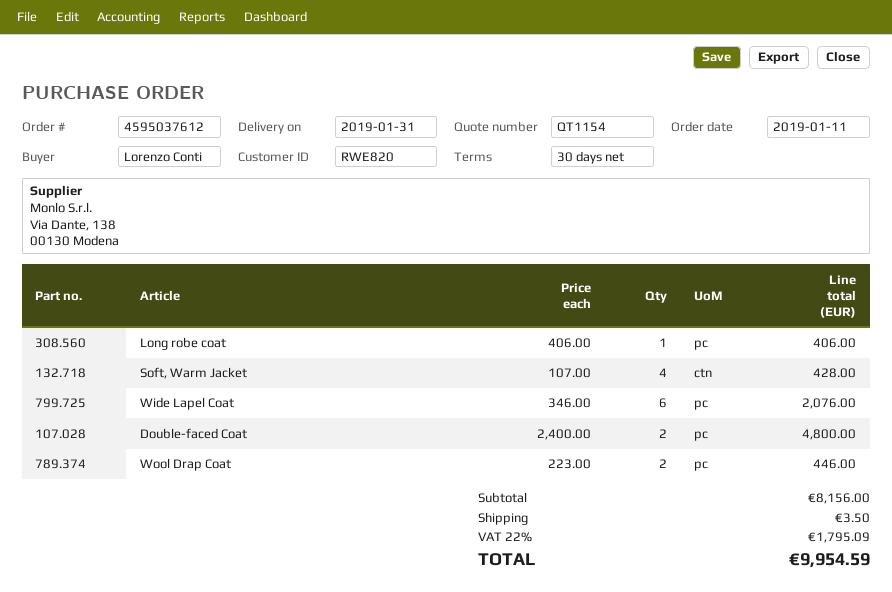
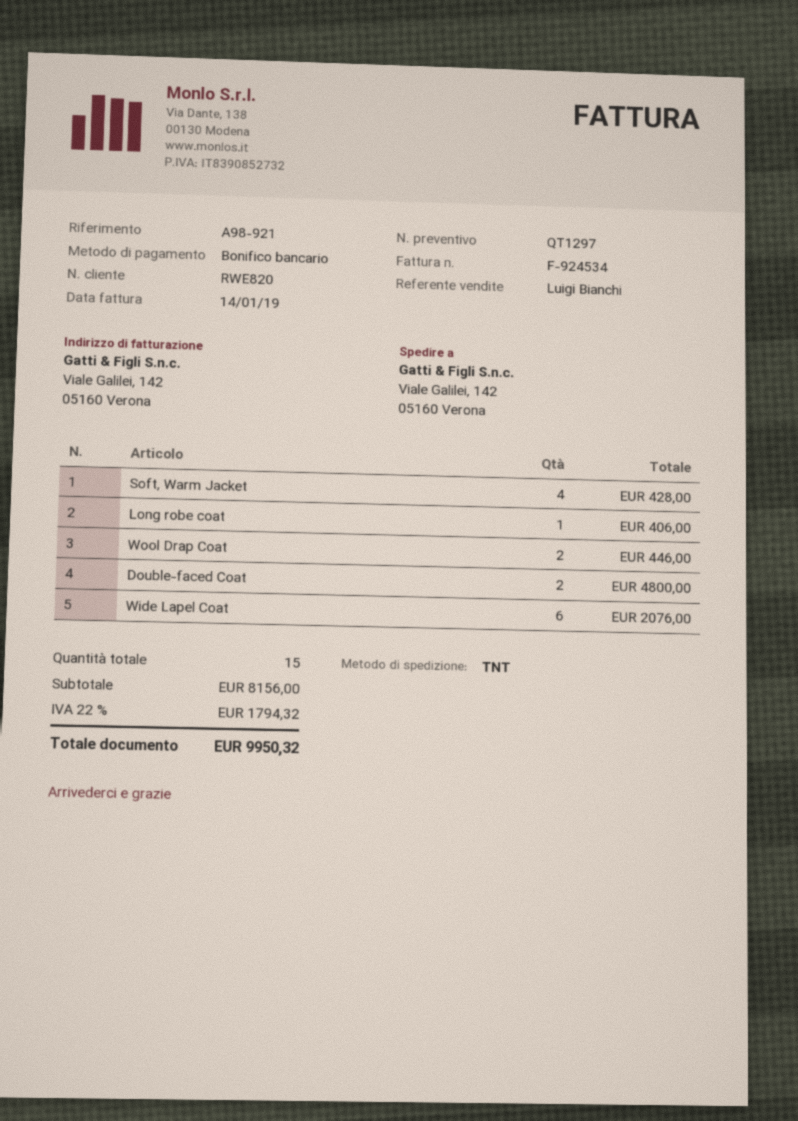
quote number: QT1154 -> QT1297
shipping: 3.50 -> none
tax: 22% = 1795.09 -> 22% = 1794.32
total: 9954.59 -> 9950.32

